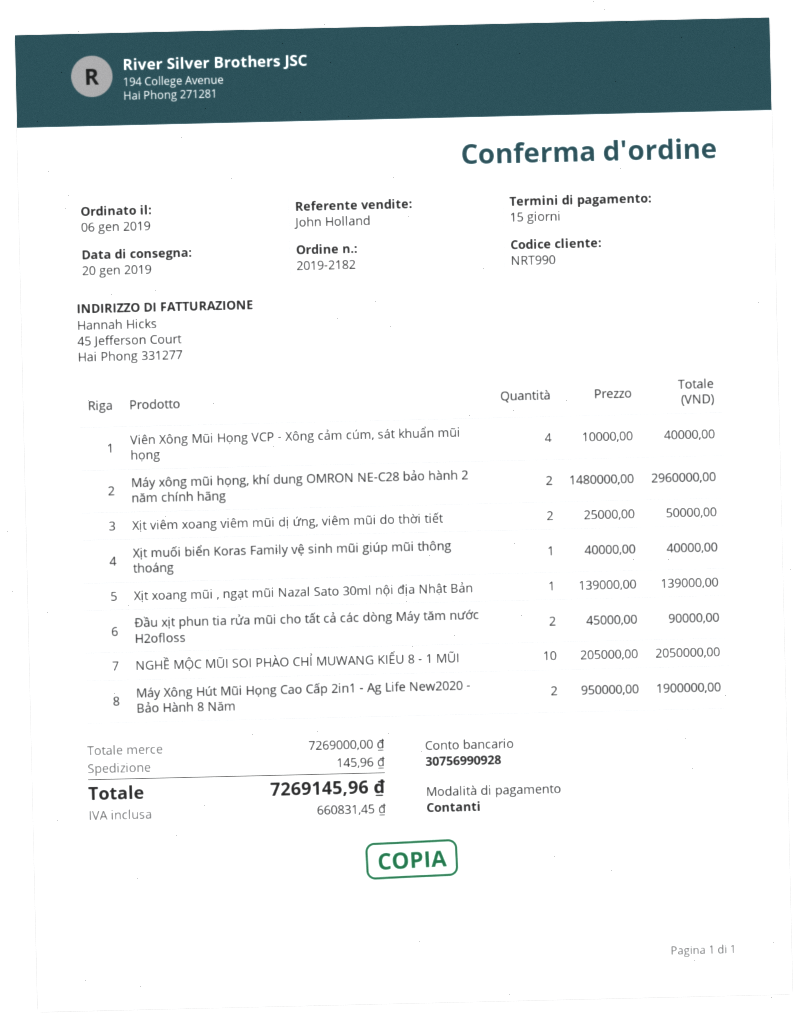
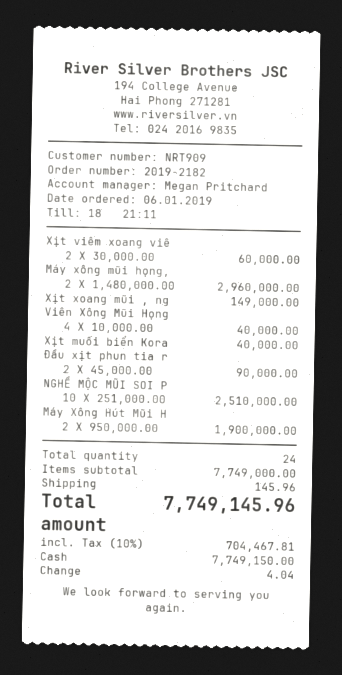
customer number: NRT990 -> NRT909
sales rep: John Holland -> Megan Pritchard
Xịt viêm xoang viêm mũi dị ứng, viêm mũi do thời tiết: 2 x 25000.00 = 50000.00 -> 2 x 30000.00 = 60000.00
Xịt xoang mũi , ngạt mũi Nazal Sato 30ml nội địa Nhật Bản: 1 x 139000.00 = 139000.00 -> 1 x 149000.00 = 149000.00
NGHỀ MỘC MŨI SOI PHÀO CHỈ MUWANG KIỂU 8 - 1 MŨI: 10 x 205000.00 = 2050000.00 -> 10 x 251000.00 = 2510000.00
subtotal: 7269000.00 -> 7749000.00
tax: 660831.45 -> 704467.81
total: 7269145.96 -> 7749145.96

